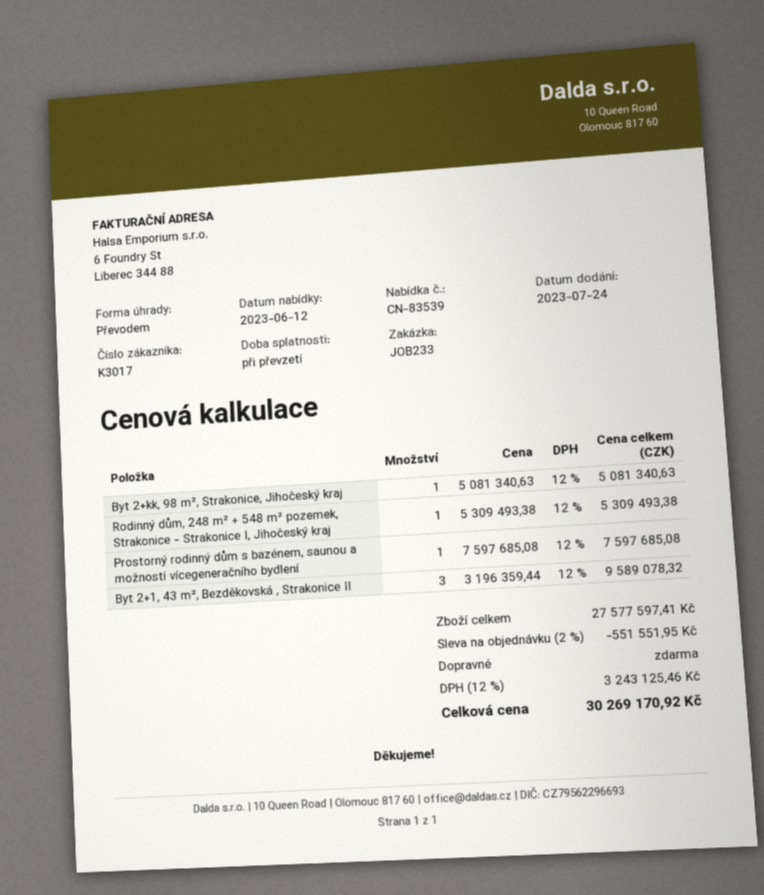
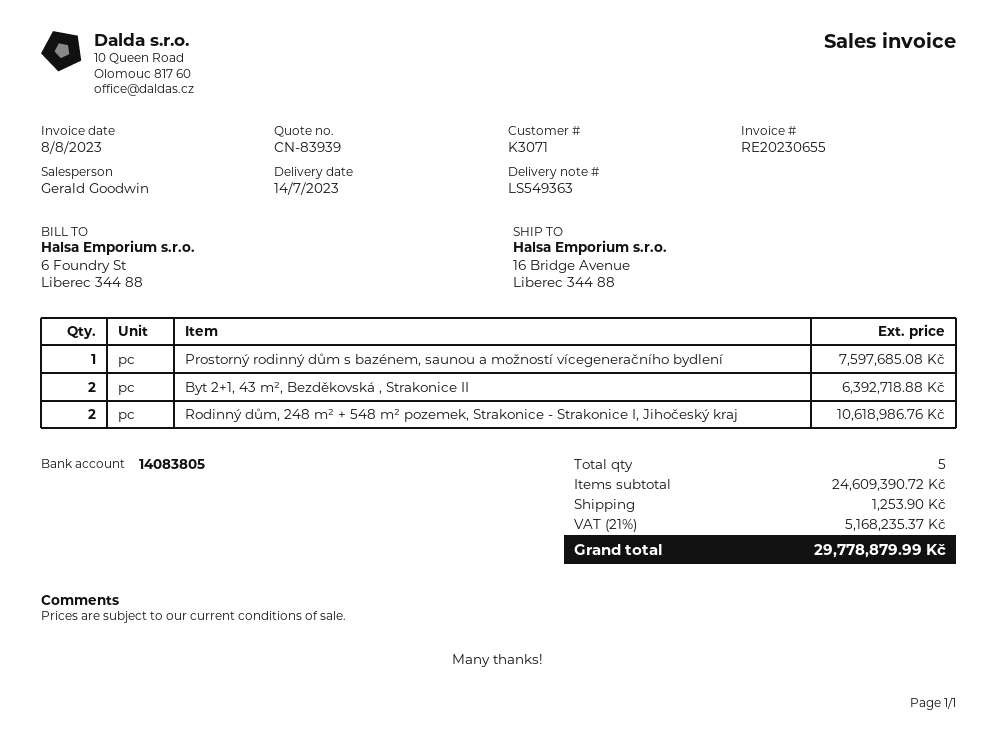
quote number: CN-83539 -> CN-83939
delivery date: 2023-07-24 -> 2023-07-14
customer number: K3017 -> K3071
Byt 2+kk, 98 m², Strakonice, Jihočeský kraj: 1 for 5081340.63 -> none
Rodinný dům, 248 m² + 548 m² pozemek, Strakonice - Strakonice I, Jihočeský kraj: 1 for 5309493.38 -> 2 for 10618986.76
Byt 2+1, 43 m², Bezděkovská , Strakonice II: 3 for 9589078.32 -> 2 for 6392718.88
subtotal: 27577597.41 -> 24609390.72
discount: 2% = 551551.95 -> none
shipping: 0.00 -> 1253.90
tax: 12% = 3243125.46 -> 21% = 5168235.37
total: 30269170.92 -> 29778879.99

